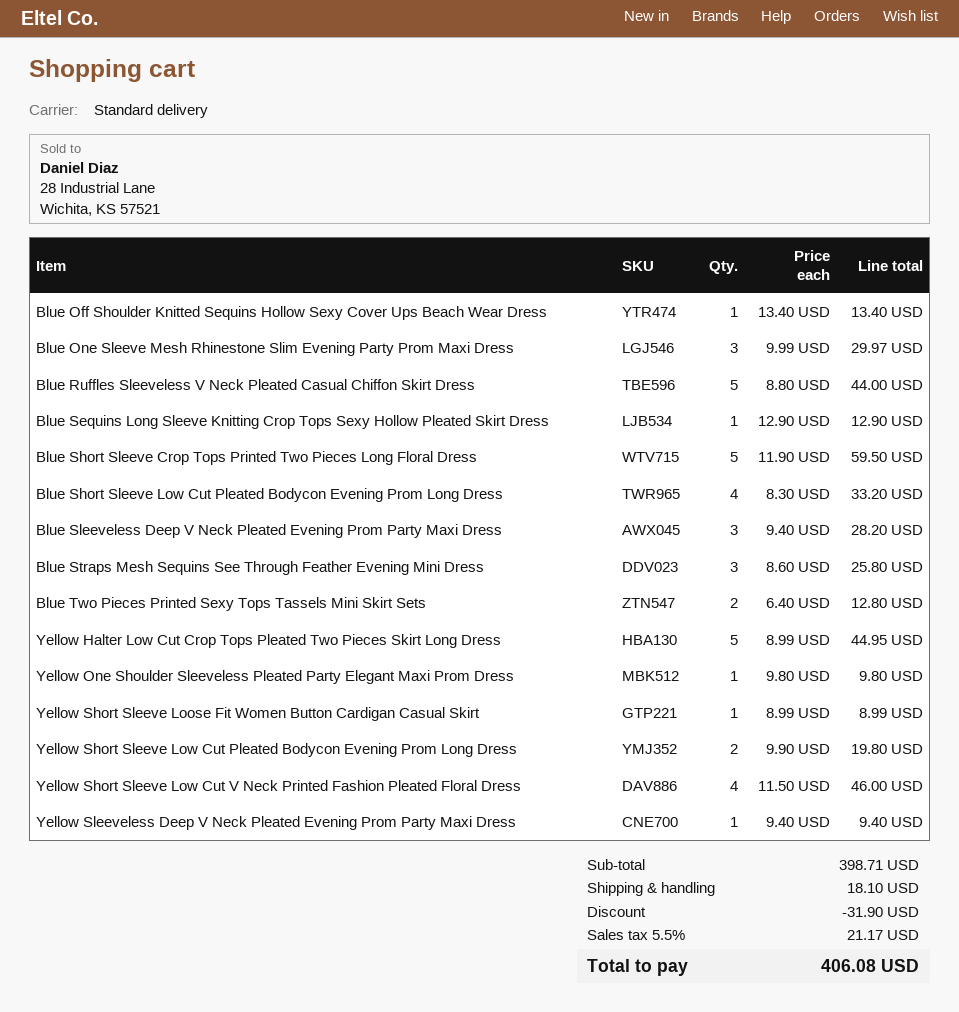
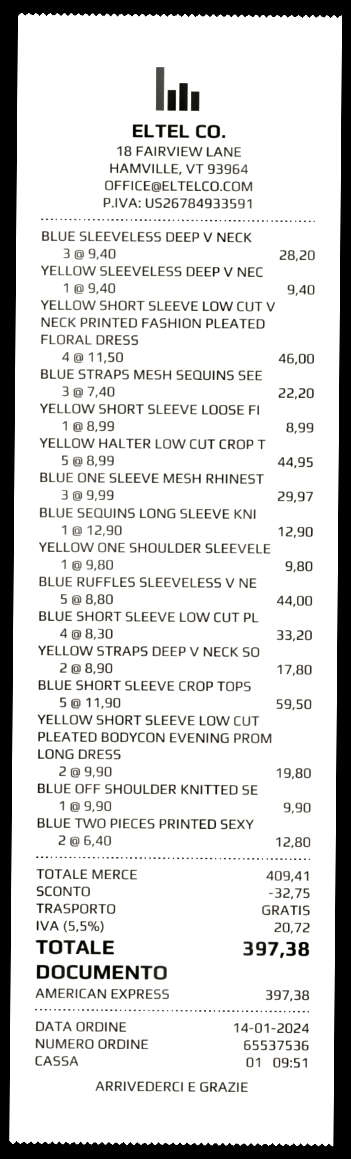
Blue Off Shoulder Knitted Sequins Hollow Sexy Cover Ups Beach Wear Dress: 1 x 13.40 = 13.40 -> 1 x 9.90 = 9.90
Blue Straps Mesh Sequins See Through Feather Evening Mini Dress: 3 x 8.60 = 25.80 -> 3 x 7.40 = 22.20
YELLOW STRAPS DEEP V NECK SO: none -> 2 x 8.90 = 17.80
subtotal: 398.71 -> 409.41
discount: 31.90 -> 32.75
shipping: 18.10 -> 0.00
tax: 5.5% = 21.17 -> 5.5% = 20.72
total: 406.08 -> 397.38

